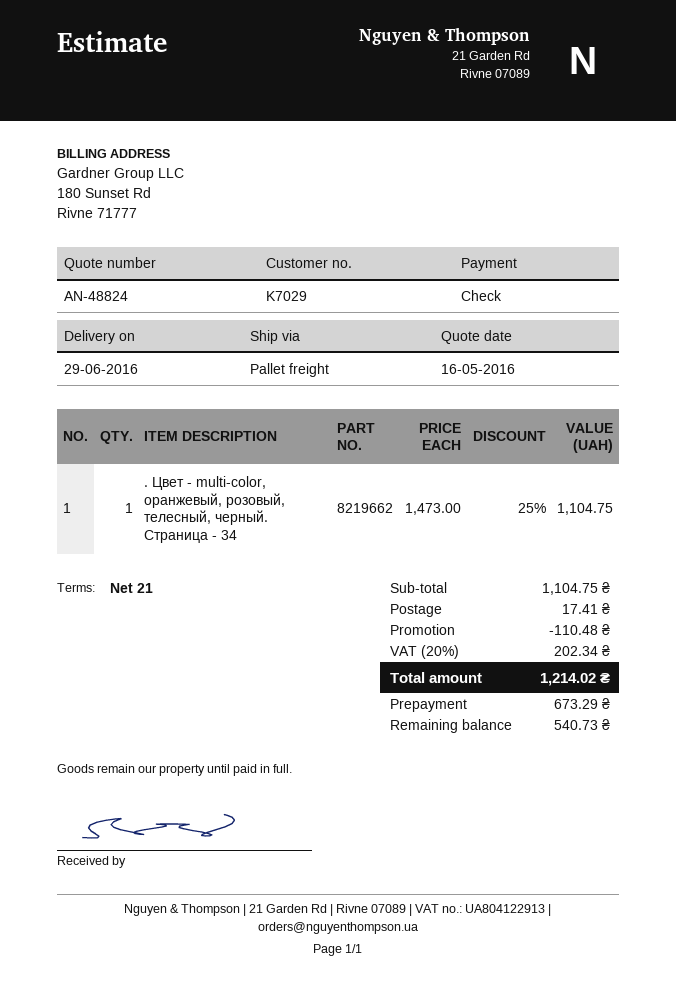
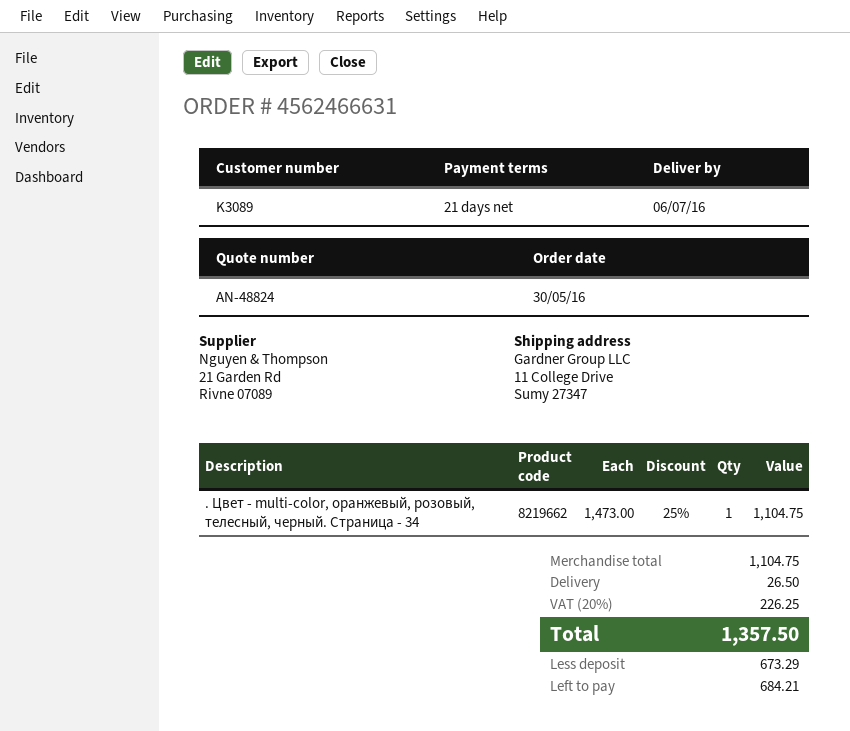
delivery date: 2016-06-29 -> 2016-07-06
customer number: K7029 -> K3089
discount: 110.48 -> none
shipping: 17.41 -> 26.50
tax: 20% = 202.34 -> 20% = 226.25
total: 1214.02 -> 1357.50
balance: 540.73 -> 684.21

